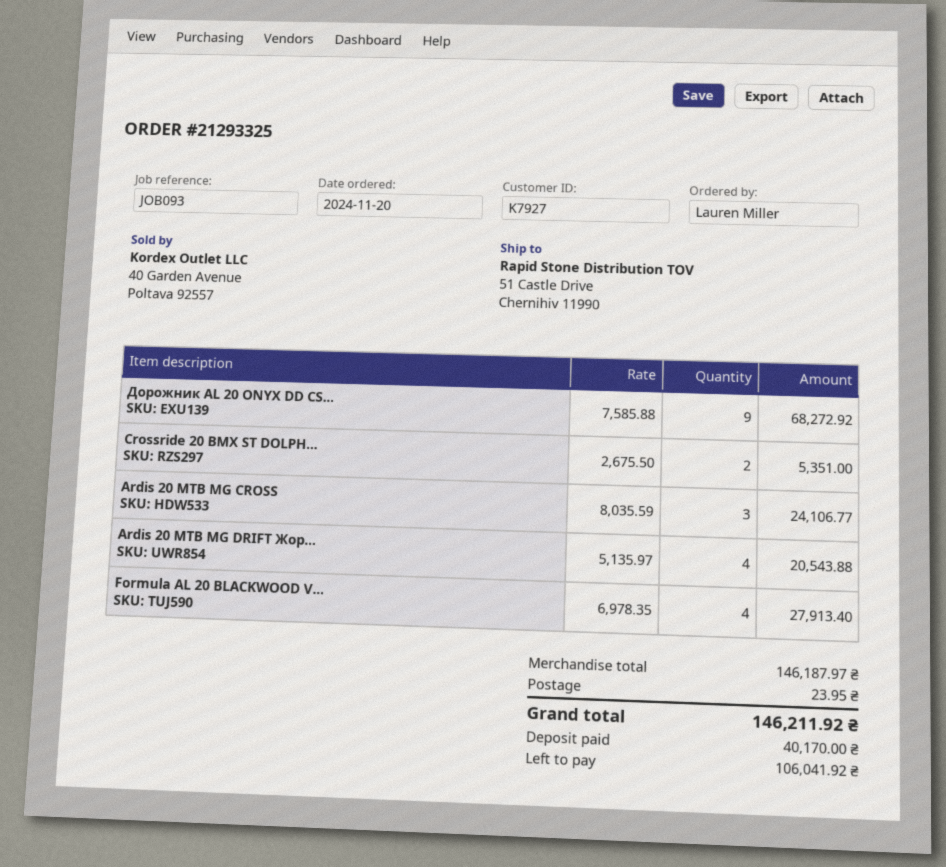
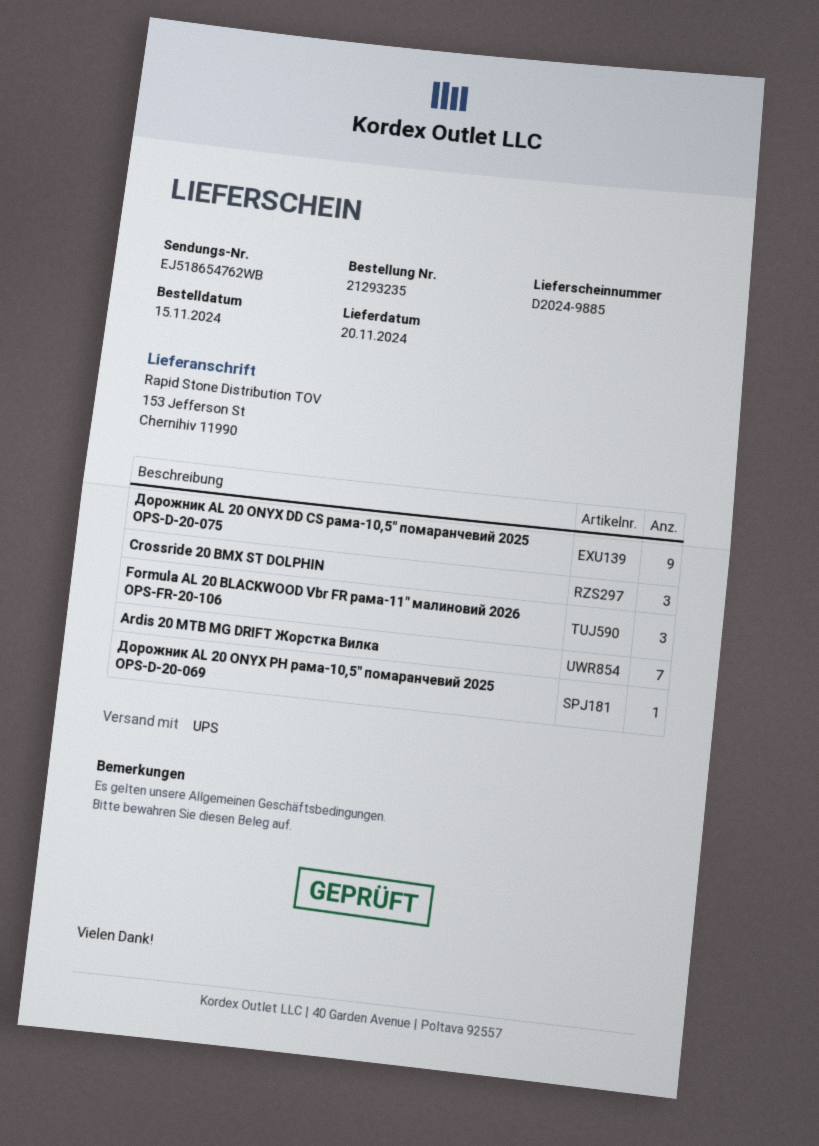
order number: 21293325 -> 21293235
order date: 2024-11-20 -> 2024-11-15
ship to: 51 Castle Drive, Chernihiv 11990 -> 153 Jefferson St, Chernihiv 11990
Crossride 20 BMX ST DOLPH...: 2 -> 3
Ardis 20 MTB MG CROSS: 3 -> none
Ardis 20 MTB MG DRIFT Жор...: 4 -> 7
Formula AL 20 BLACKWOOD V...: 4 -> 3
Дорожник AL 20 ONYX PH рама-10,5" помаранчевий 2025 OPS-D-20-069: none -> 1

